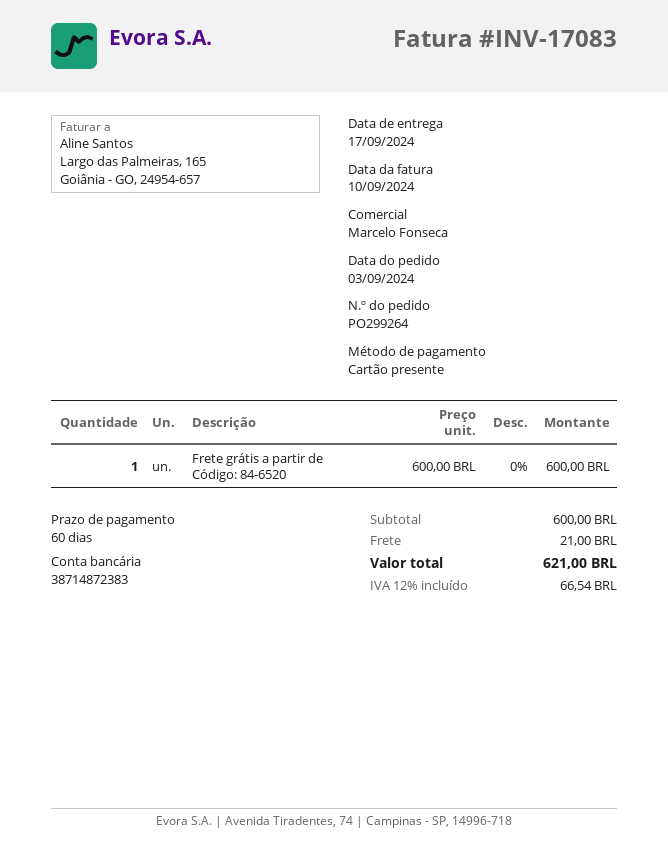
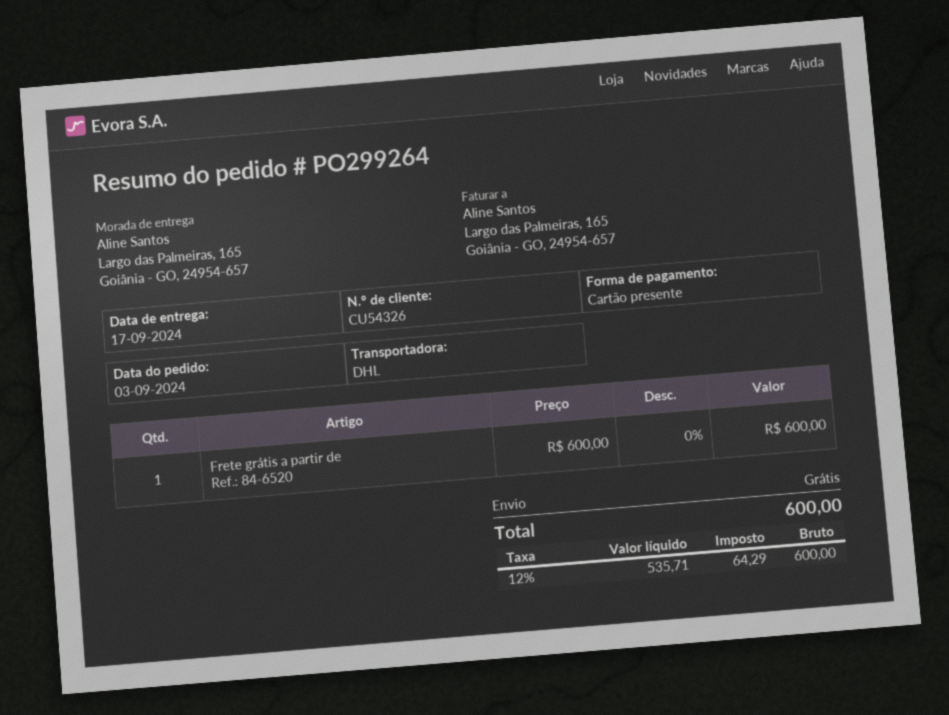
shipping: 21.00 -> 0.00
tax: 12% = 66.54 -> 12% = 64.29
total: 621.00 -> 600.00

